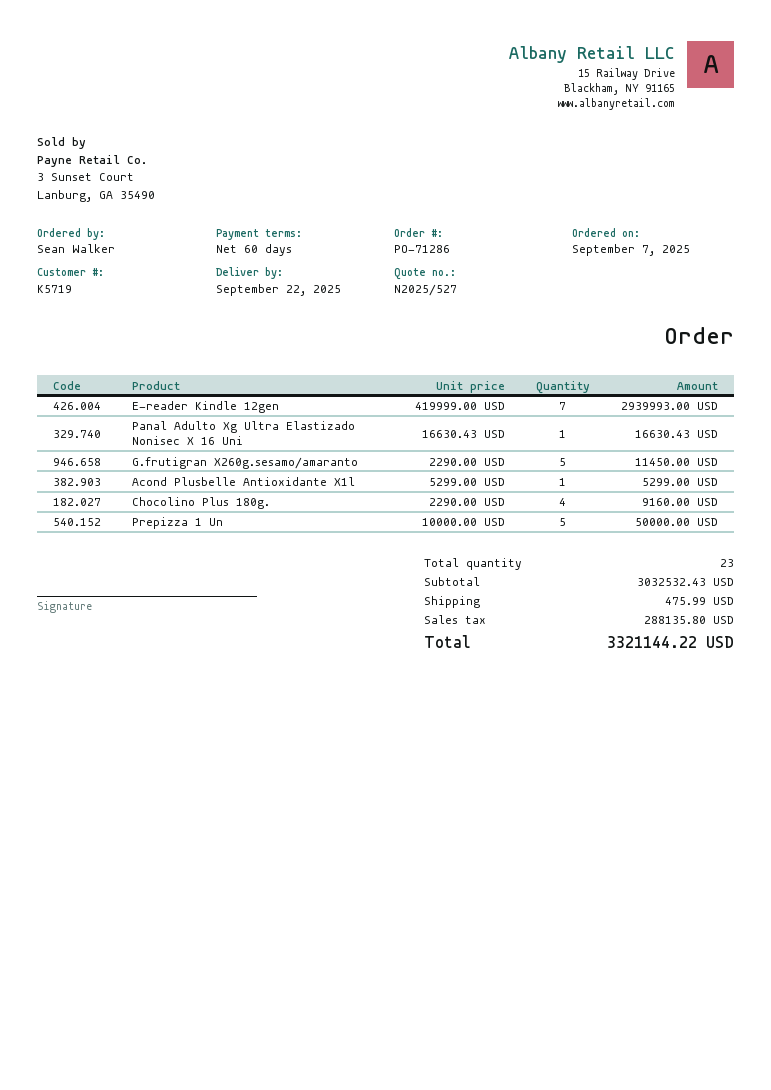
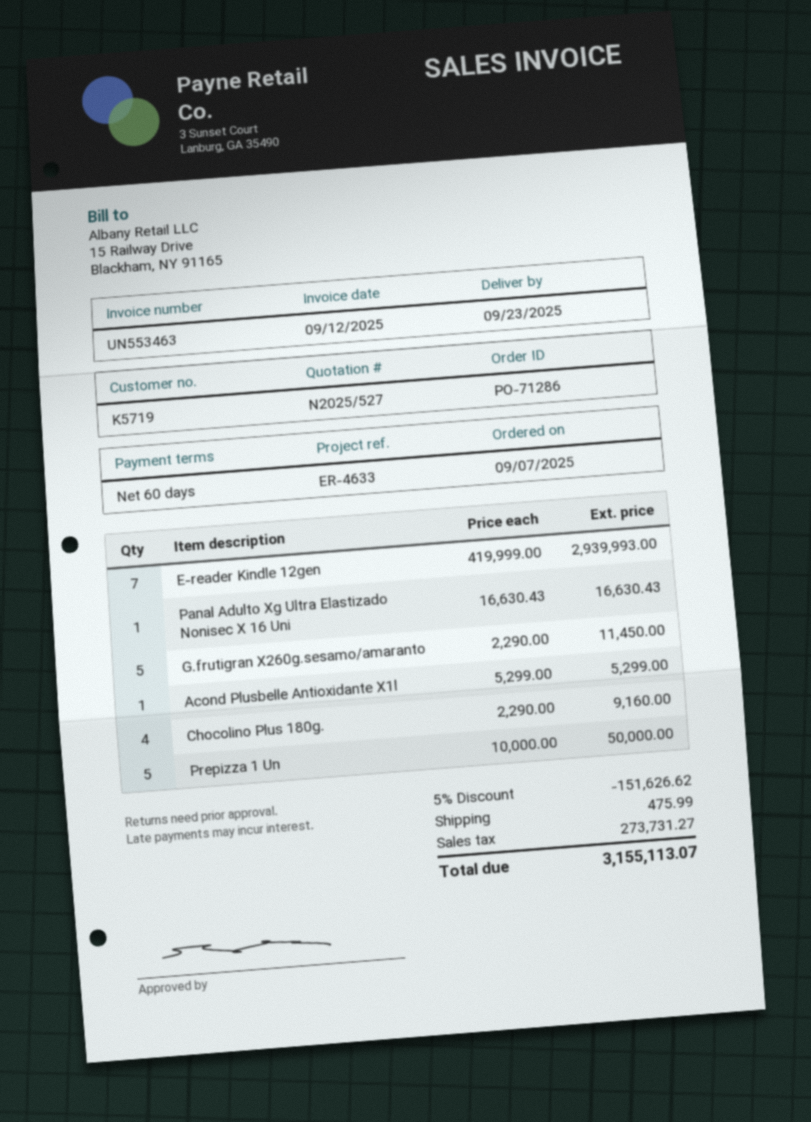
delivery date: 2025-09-22 -> 2025-09-23
discount: none -> 5% = 151626.62
tax: 288135.80 -> 273731.27
total: 3321144.22 -> 3155113.07

